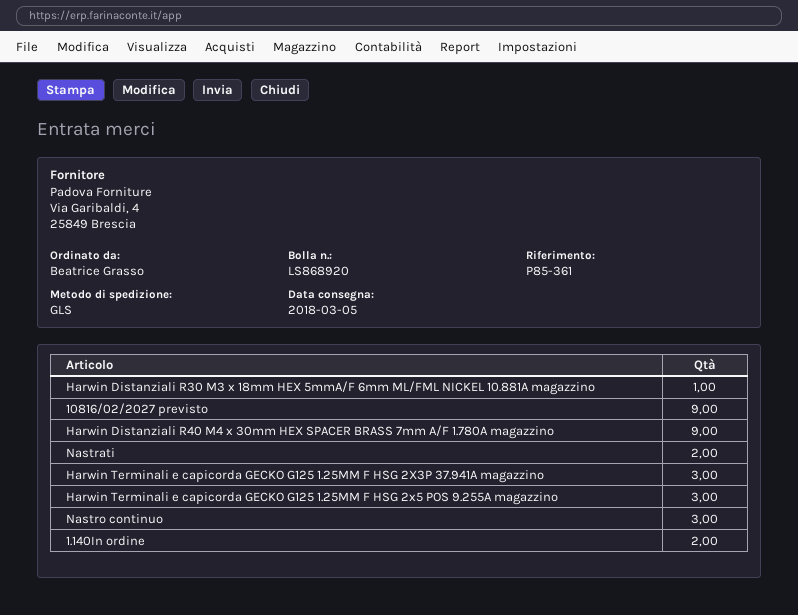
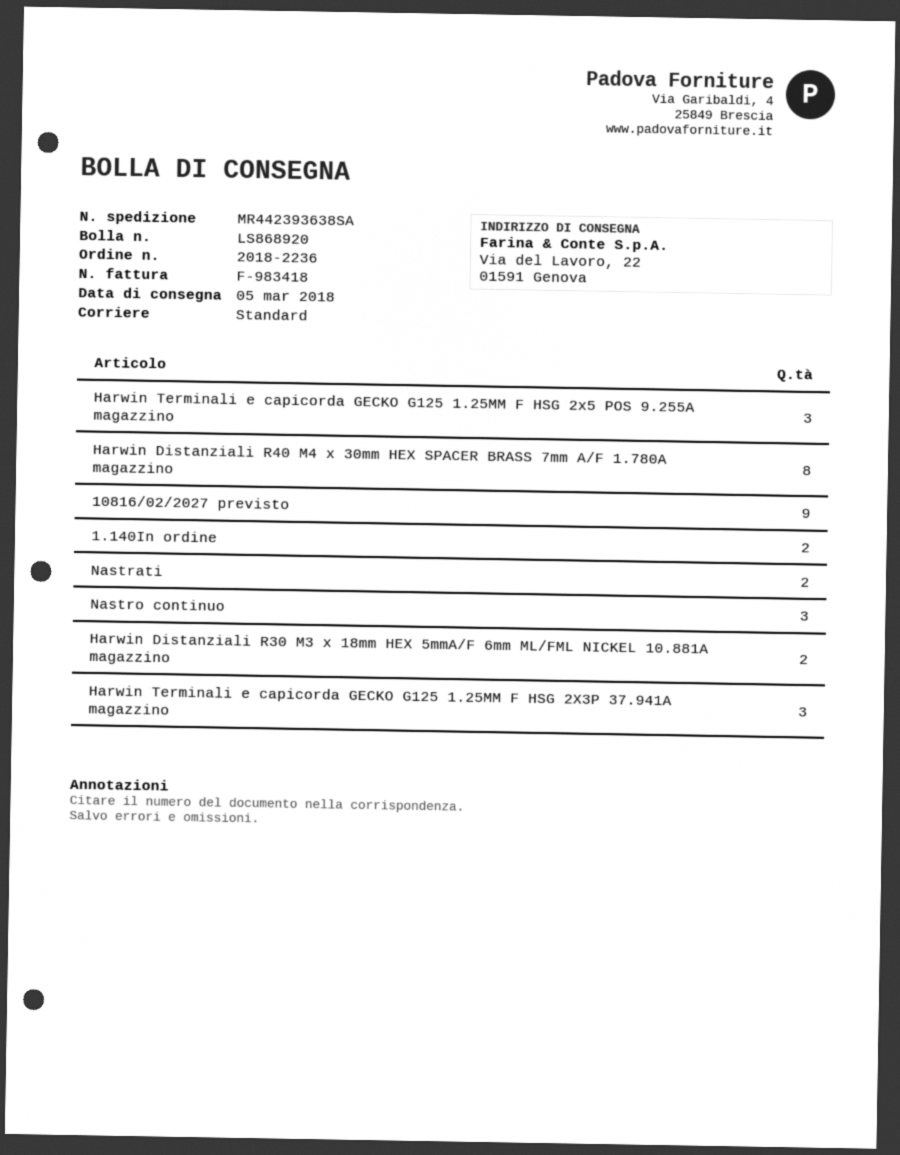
shipping method: GLS -> standard
Harwin Distanziali R30 M3 x 18mm HEX 5mmA/F 6mm ML/FML NICKEL 10.881A magazzino: 1 -> 2
Harwin Distanziali R40 M4 x 30mm HEX SPACER BRASS 7mm A/F 1.780A magazzino: 9 -> 8

